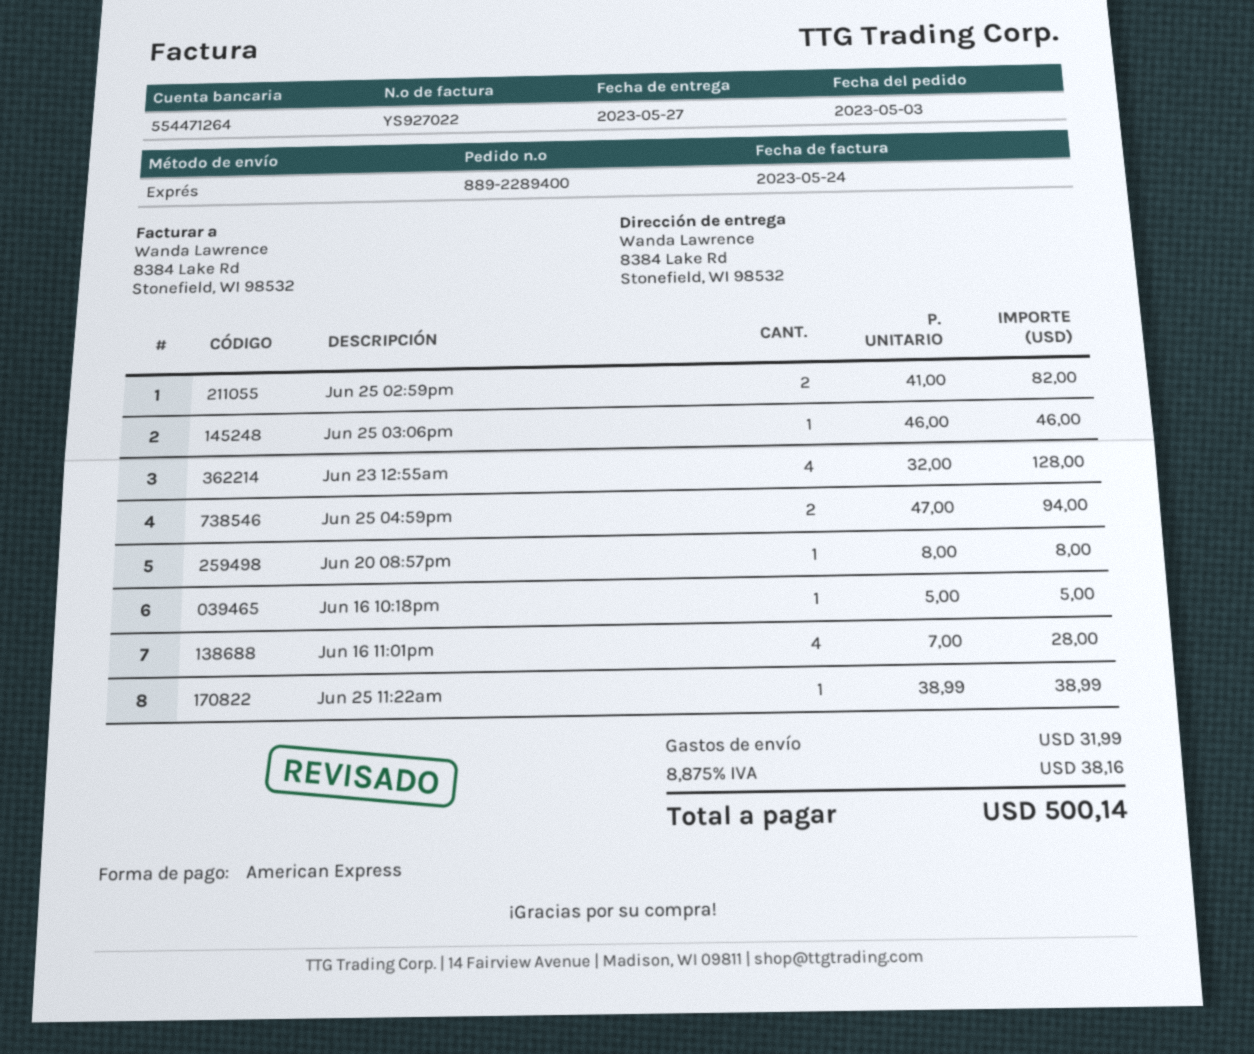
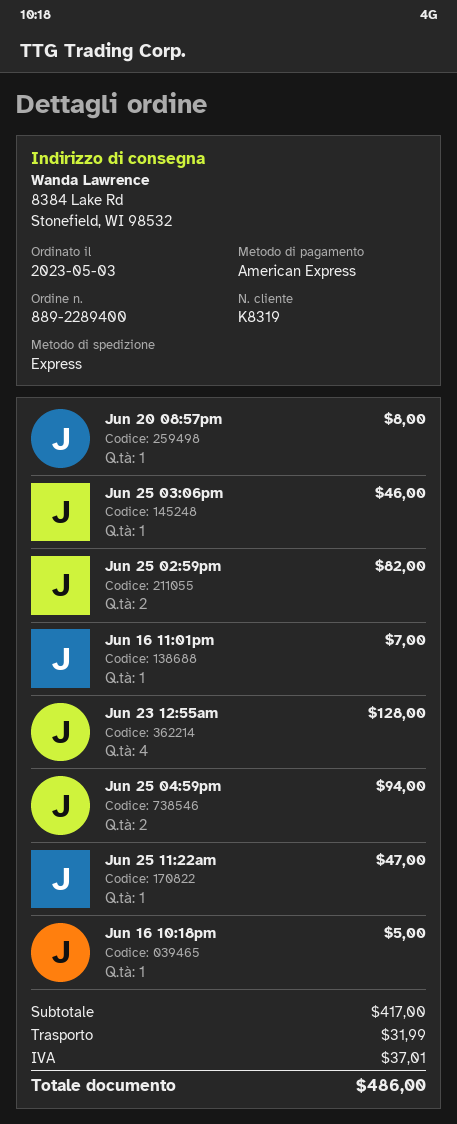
Jun 16 11:01pm: 4 for 28.00 -> 1 for 7.00
Jun 25 11:22am: 1 for 38.99 -> 1 for 47.00
tax: 38.16 -> 37.01
total: 500.14 -> 486.00

